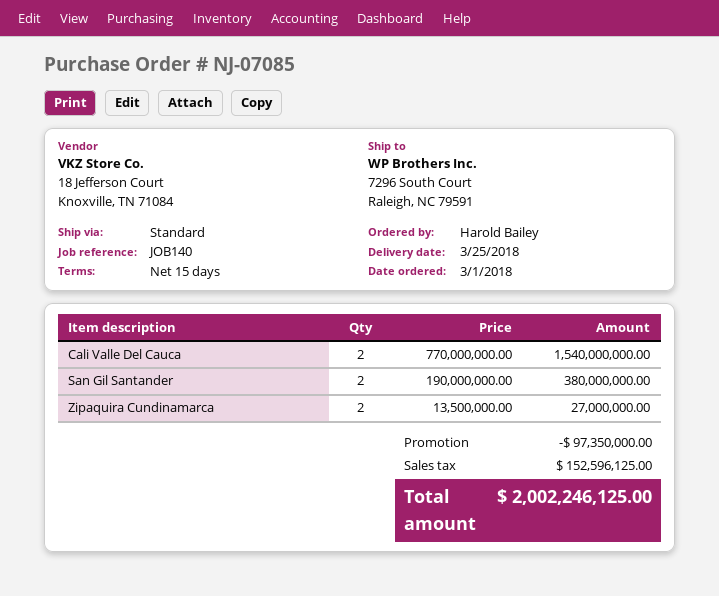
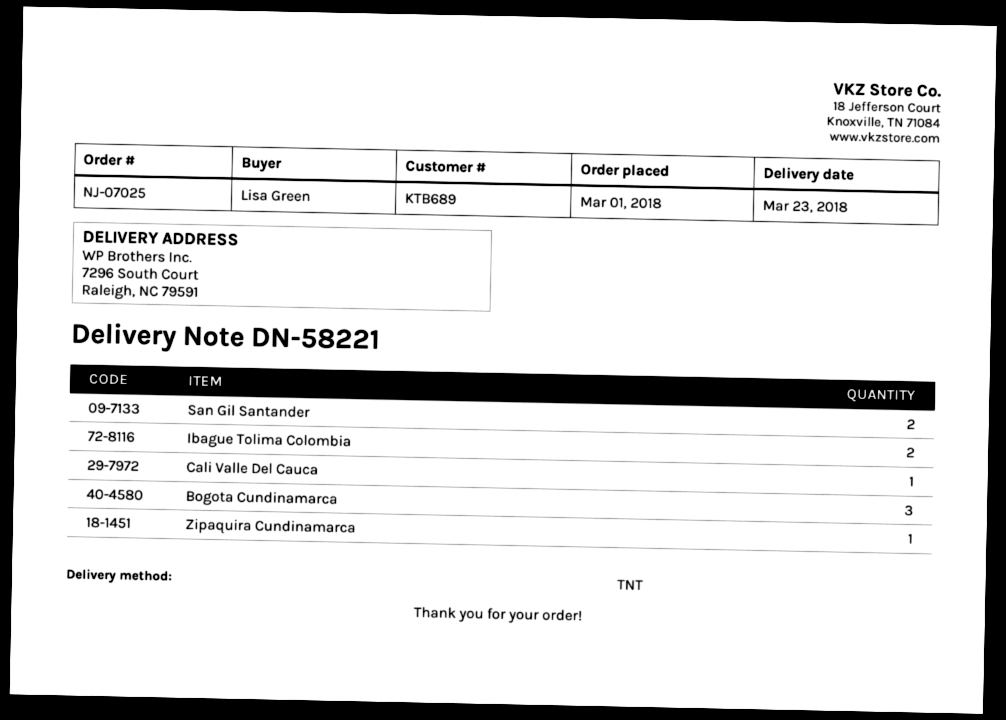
order number: NJ-07085 -> NJ-07025
delivery date: 2018-03-25 -> 2018-03-23
ordered by: Harold Bailey -> Lisa Green
shipping method: standard -> TNT
Cali Valle Del Cauca: 2 -> 1
Zipaquira Cundinamarca: 2 -> 1
Ibague Tolima Colombia: none -> 2
Bogota Cundinamarca: none -> 3

